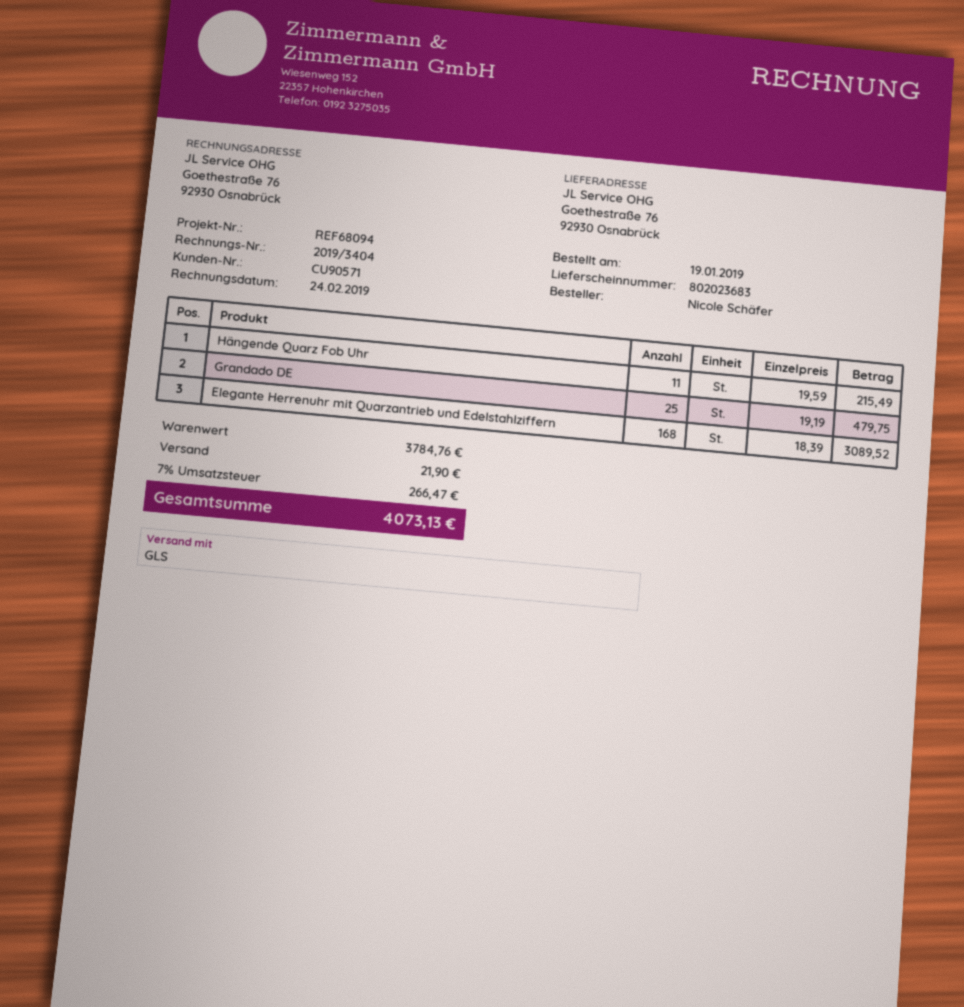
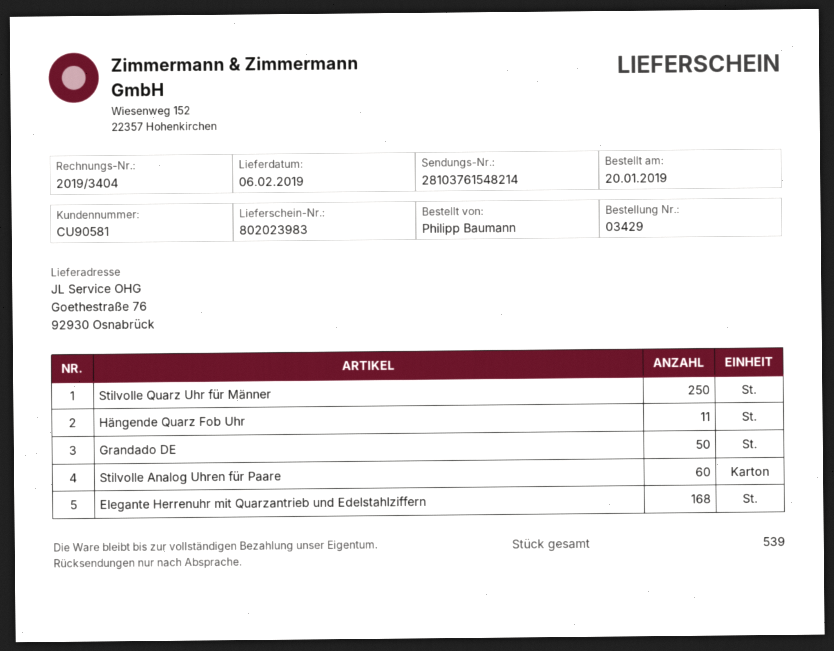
order date: 2019-01-19 -> 2019-01-20
delivery note number: 802023683 -> 802023983
customer number: CU90571 -> CU90581
ordered by: Nicole Schäfer -> Philipp Baumann
Grandado DE: 25 -> 50
Stilvolle Quarz Uhr für Männer: none -> 250
Stilvolle Analog Uhren für Paare: none -> 60

